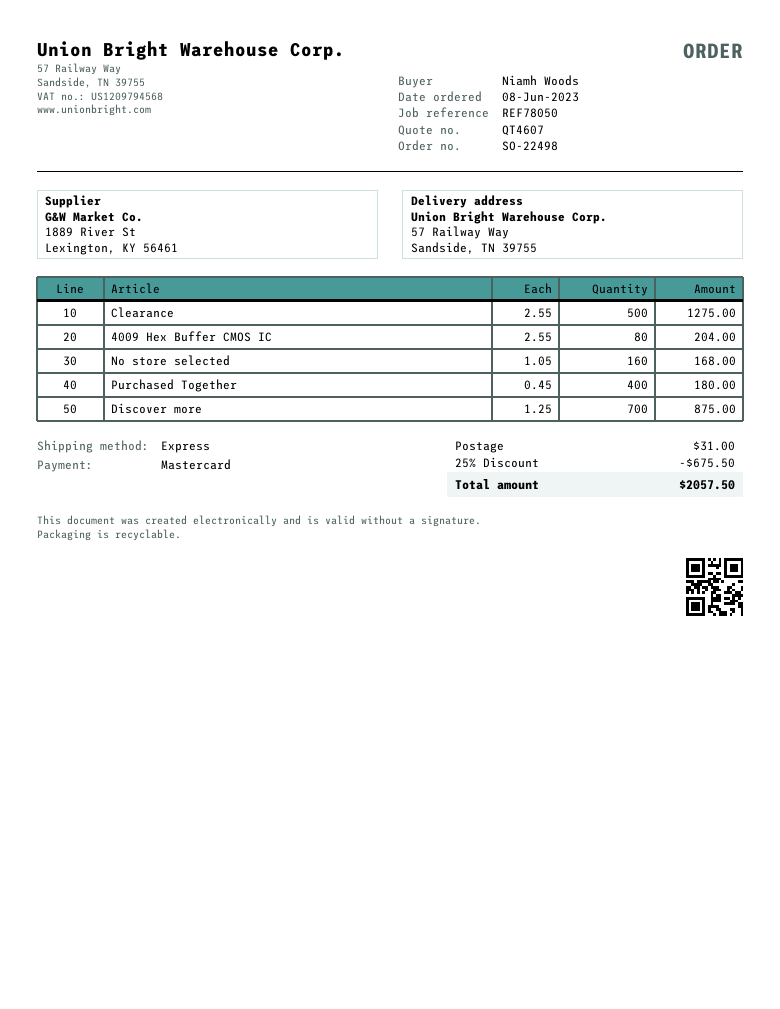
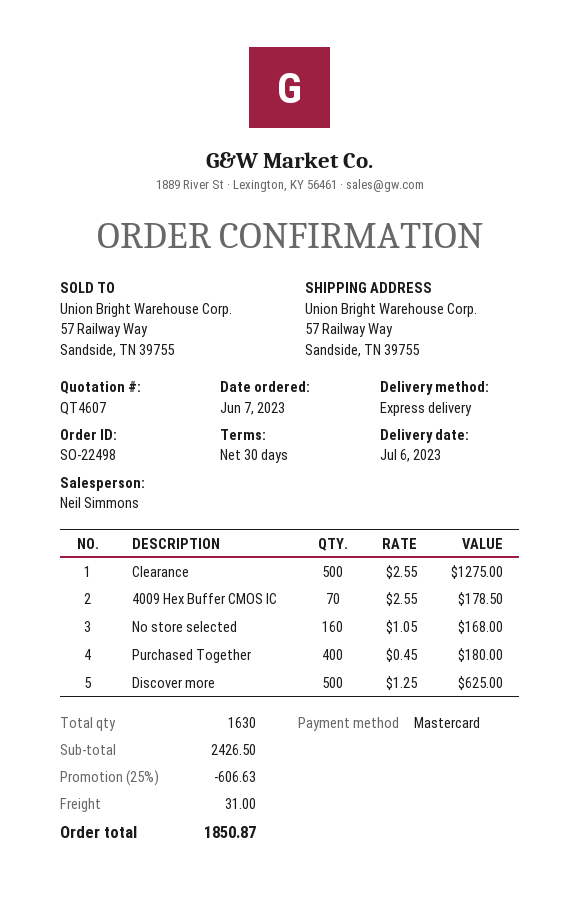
order date: 2023-06-08 -> 2023-06-07
4009 Hex Buffer CMOS IC: 80 x 2.55 = 204.00 -> 70 x 2.55 = 178.50
Discover more: 700 x 1.25 = 875.00 -> 500 x 1.25 = 625.00
discount: 25% = 675.50 -> 25% = 606.63
total: 2057.50 -> 1850.87

